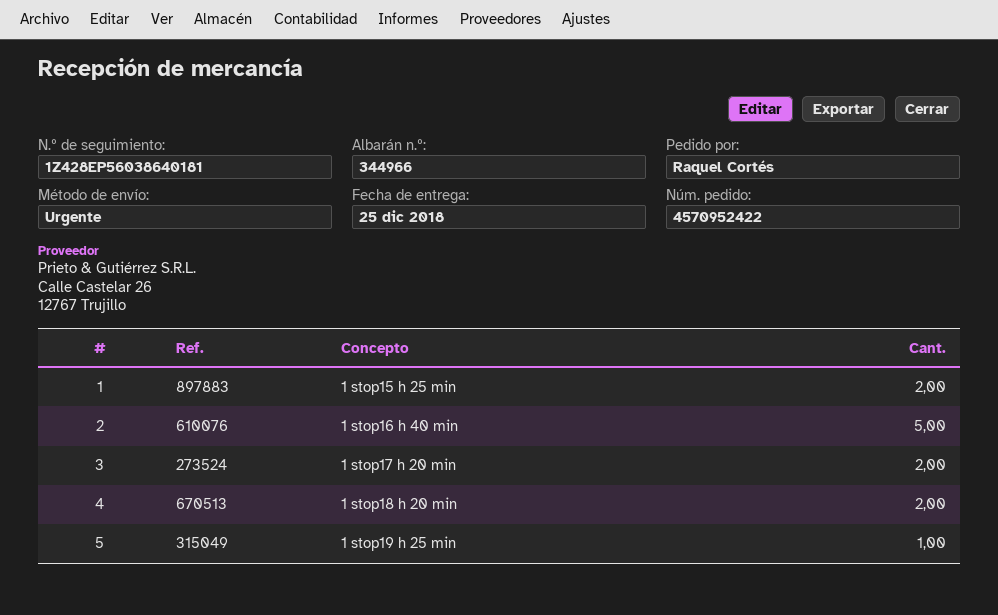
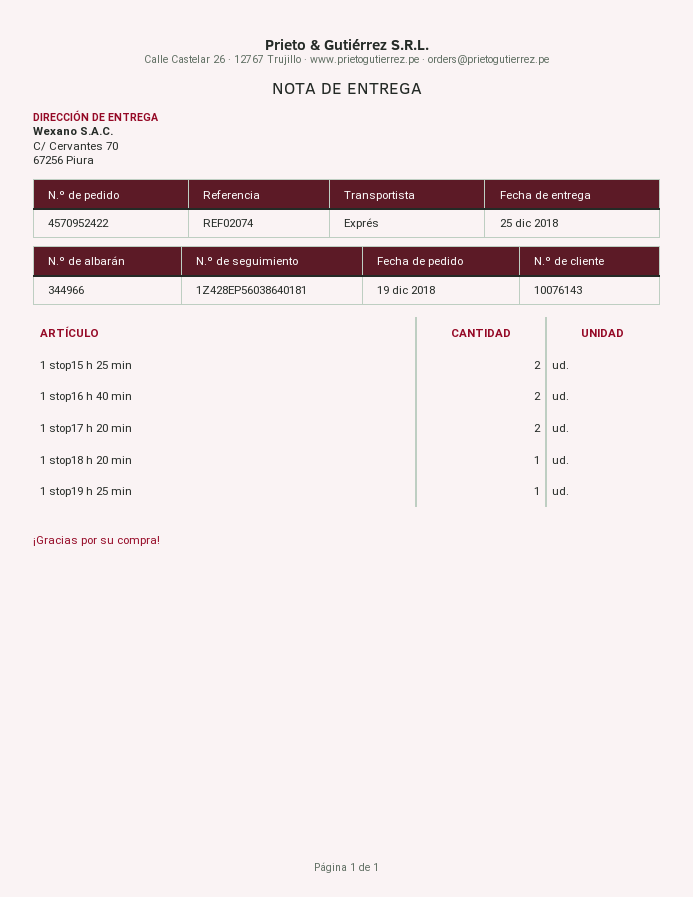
1 stop16 h 40 min: 5 -> 2
1 stop18 h 20 min: 2 -> 1

